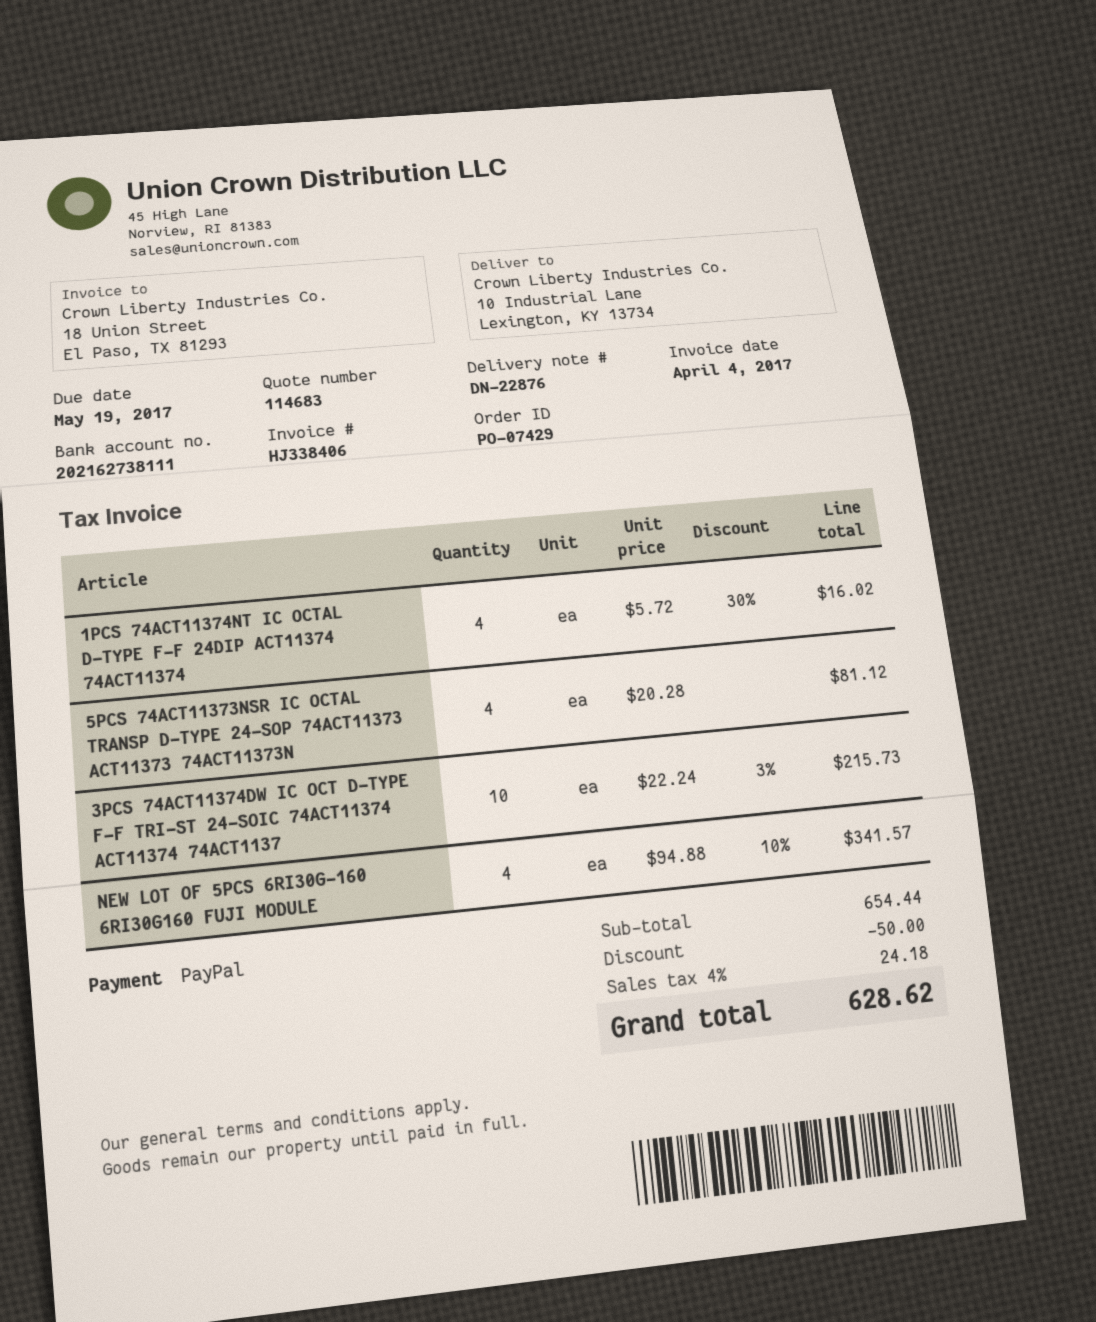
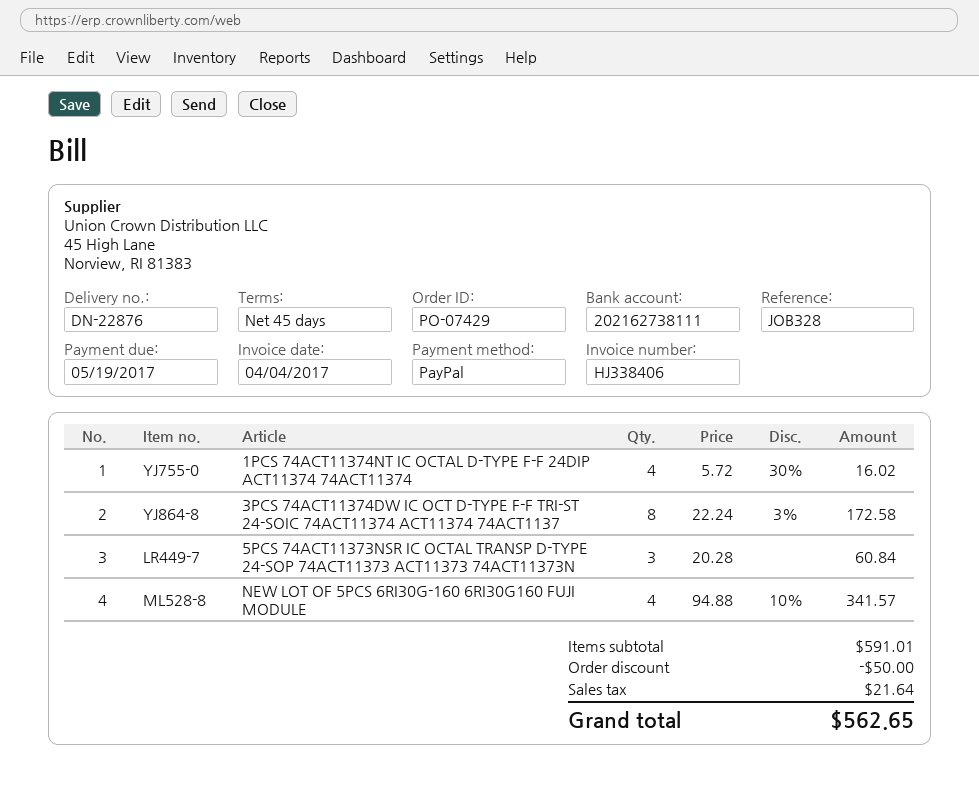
5PCS 74ACT11373NSR IC OCTAL TRANSP D-TYPE 24-SOP 74ACT11373 ACT11373 74ACT11373N: 4 x 20.28 = 81.12 -> 3 x 20.28 = 60.84
3PCS 74ACT11374DW IC OCT D-TYPE F-F TRI-ST 24-SOIC 74ACT11374 ACT11374 74ACT1137: 10 x 22.24 - 3% = 215.73 -> 8 x 22.24 - 3% = 172.58
subtotal: 654.44 -> 591.01
tax: 24.18 -> 21.64
total: 628.62 -> 562.65

